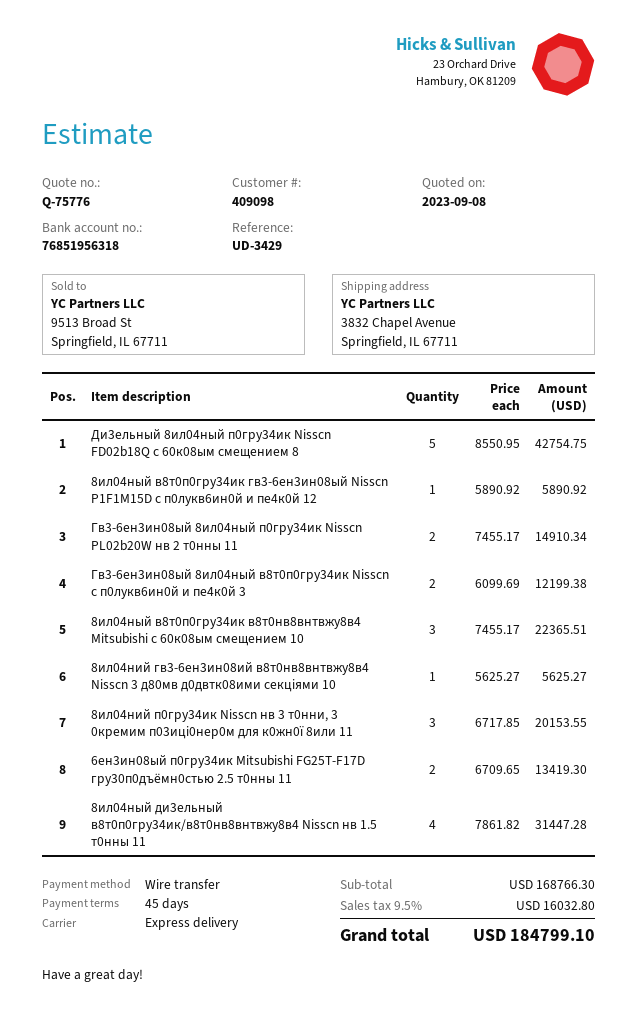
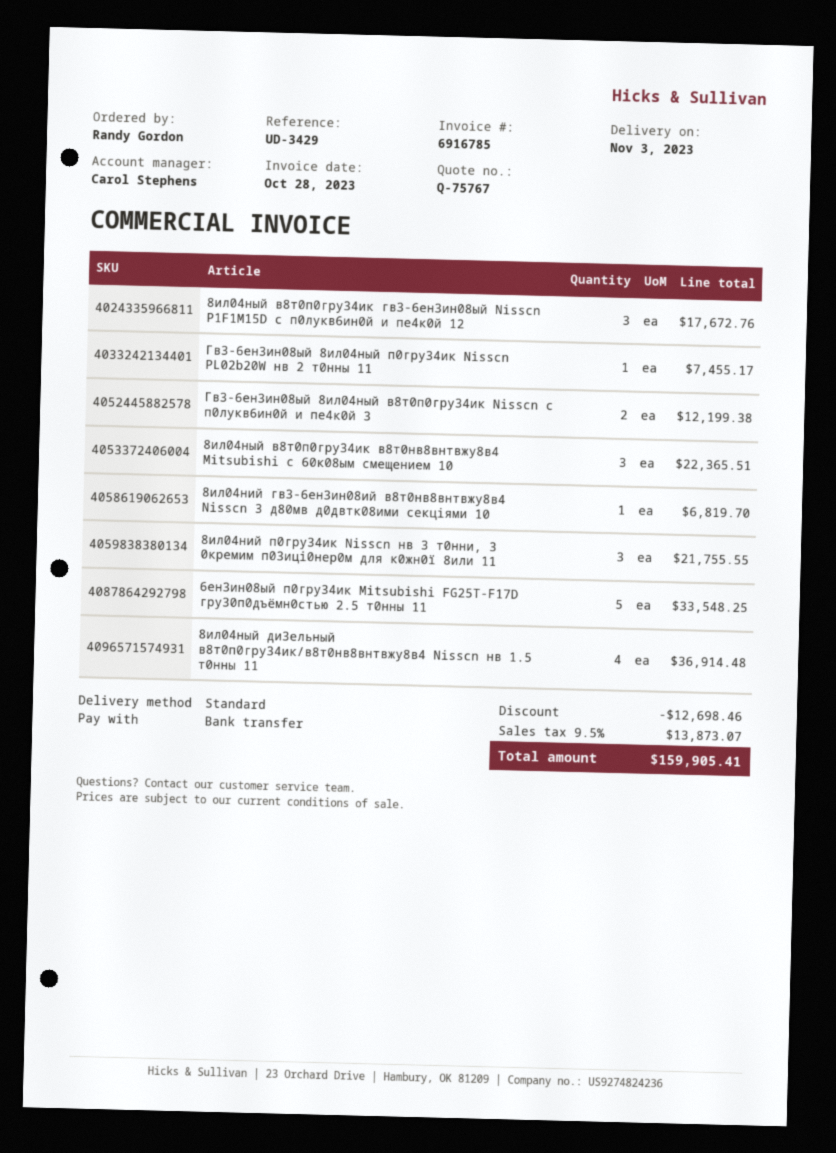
quote number: Q-75776 -> Q-75767
shipping method: express -> standard
Ди3ельный 8ил04ный п0гру34ик Nisscn FD02b18Q с 60к08ым смещением 8: 5 for 42754.75 -> none
8ил04ный в8т0п0гру34ик гв3-6ен3ин08ый Nisscn P1F1M15D с п0лукв6ин0й и пе4к0й 12: 1 for 5890.92 -> 3 for 17672.76
Гв3-6ен3ин08ый 8ил04ный п0гру34ик Nisscn PL02b20W нв 2 т0нны 11: 2 for 14910.34 -> 1 for 7455.17
8ил04ний гв3-6ен3ин08ий в8т0нв8внтвжу8в4 Nisscn 3 д80мв д0двтк08ими секцiями 10: 1 for 5625.27 -> 1 for 6819.70
8ил04ний п0гру34ик Nisscn нв 3 т0нни, 3 0кремим п03иці0нер0м для к0жн0ї 8или 11: 3 for 20153.55 -> 3 for 21755.55
6ен3ин08ый п0гру34ик Mitsubishi FG25T-F17D гру30п0дъёмн0стью 2.5 т0нны 11: 2 for 13419.30 -> 5 for 33548.25
8ил04ный ди3ельный в8т0п0гру34ик/в8т0нв8внтвжу8в4 Nisscn нв 1.5 т0нны 11: 4 for 31447.28 -> 4 for 36914.48
discount: none -> 12698.46
tax: 9.5% = 16032.80 -> 9.5% = 13873.07
total: 184799.10 -> 159905.41

